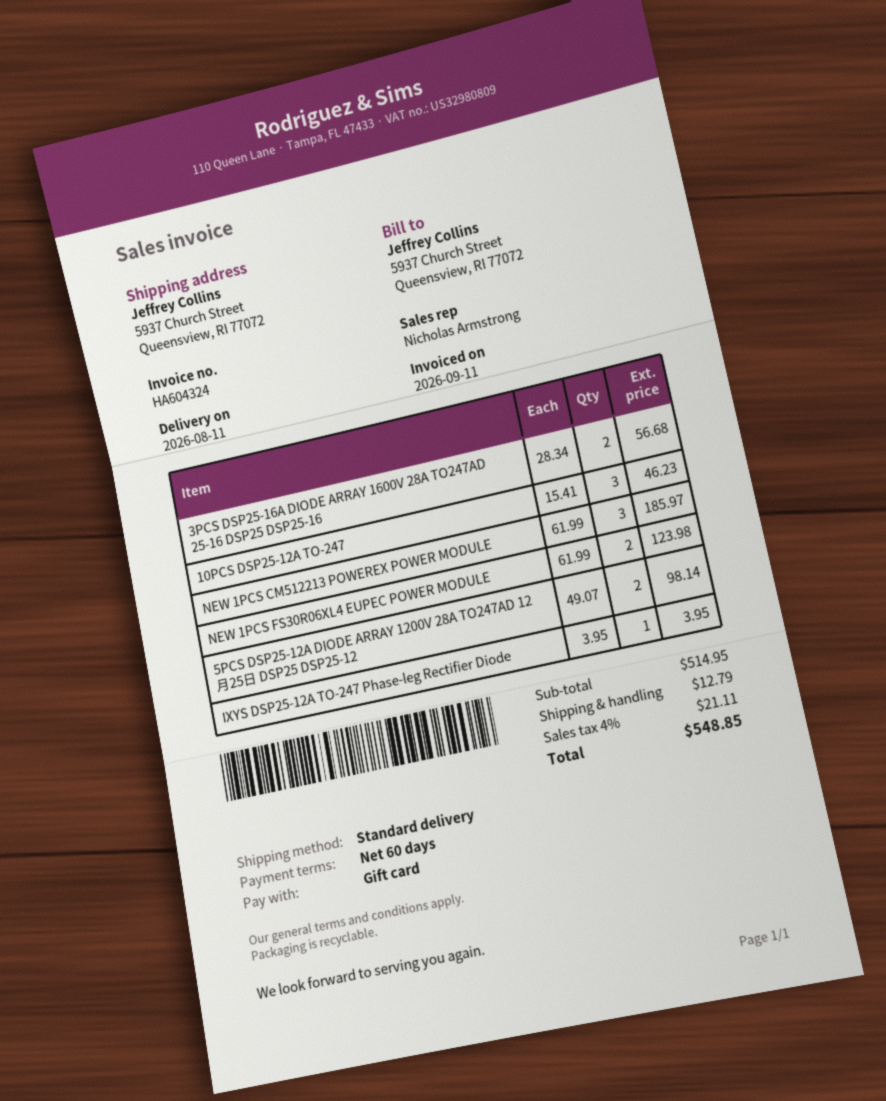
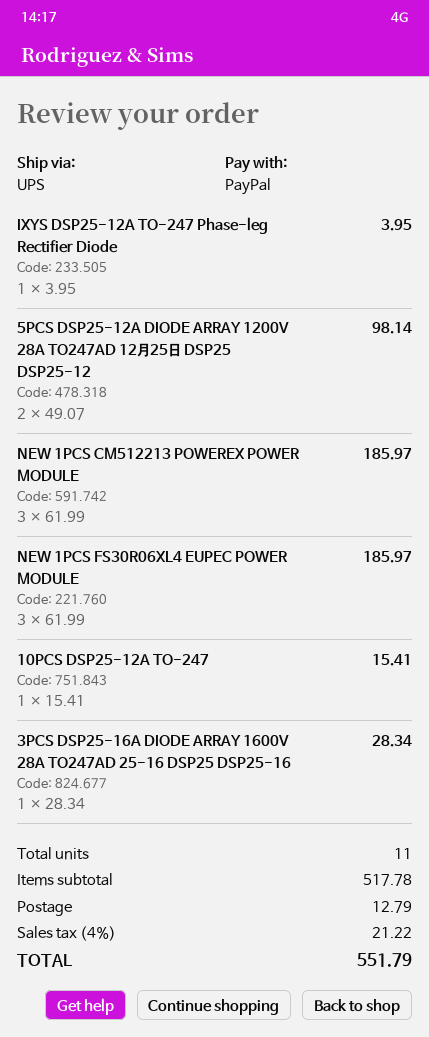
payment method: gift card -> PayPal
shipping method: standard -> UPS
3PCS DSP25-16A DIODE ARRAY 1600V 28A TO247AD 25-16 DSP25 DSP25-16: 2 x 28.34 = 56.68 -> 1 x 28.34 = 28.34
10PCS DSP25-12A TO-247: 3 x 15.41 = 46.23 -> 1 x 15.41 = 15.41
NEW 1PCS FS30R06XL4 EUPEC POWER MODULE: 2 x 61.99 = 123.98 -> 3 x 61.99 = 185.97
subtotal: 514.95 -> 517.78
tax: 4% = 21.11 -> 4% = 21.22
total: 548.85 -> 551.79

